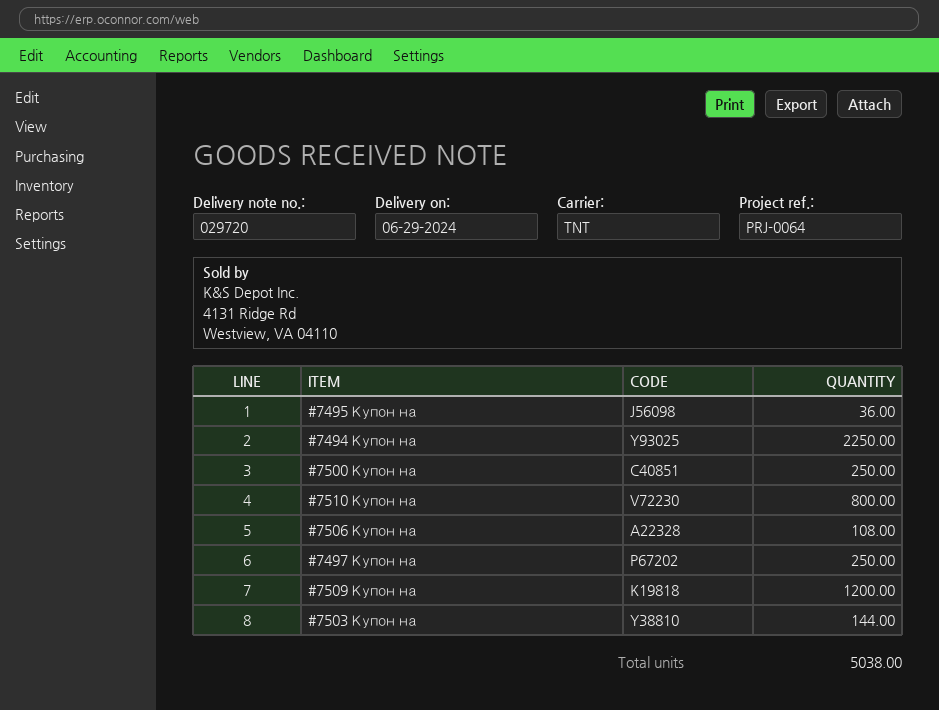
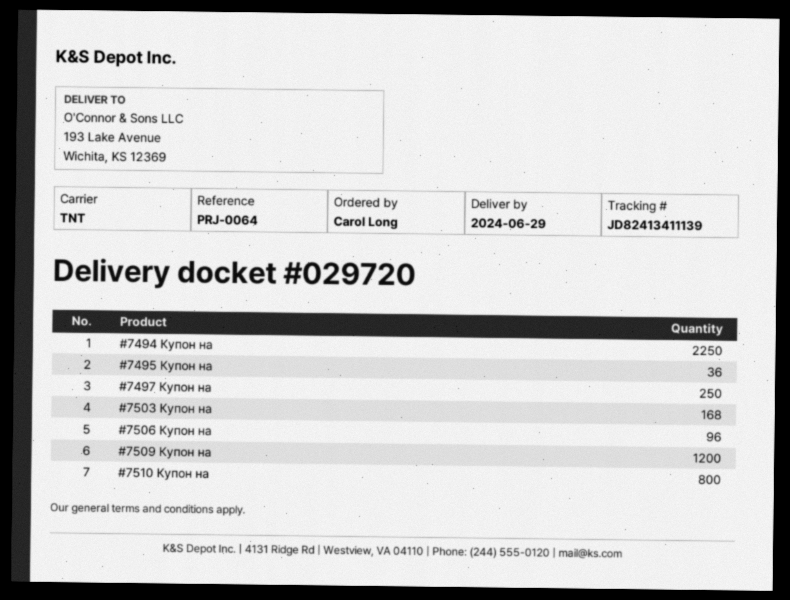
#7500 Купон на: 250 -> none
#7506 Купон на: 108 -> 96
#7503 Купон на: 144 -> 168

